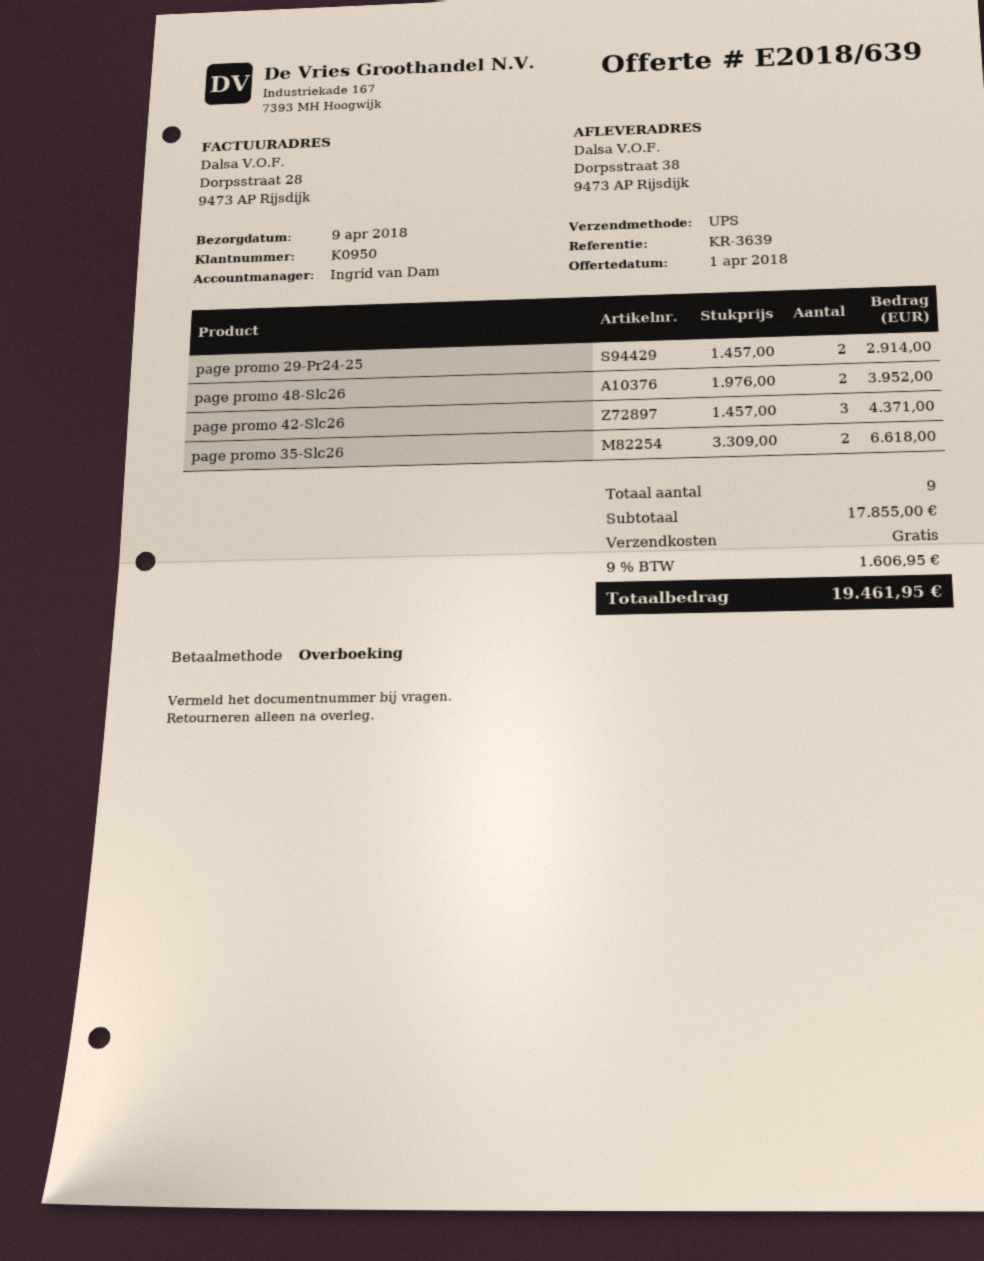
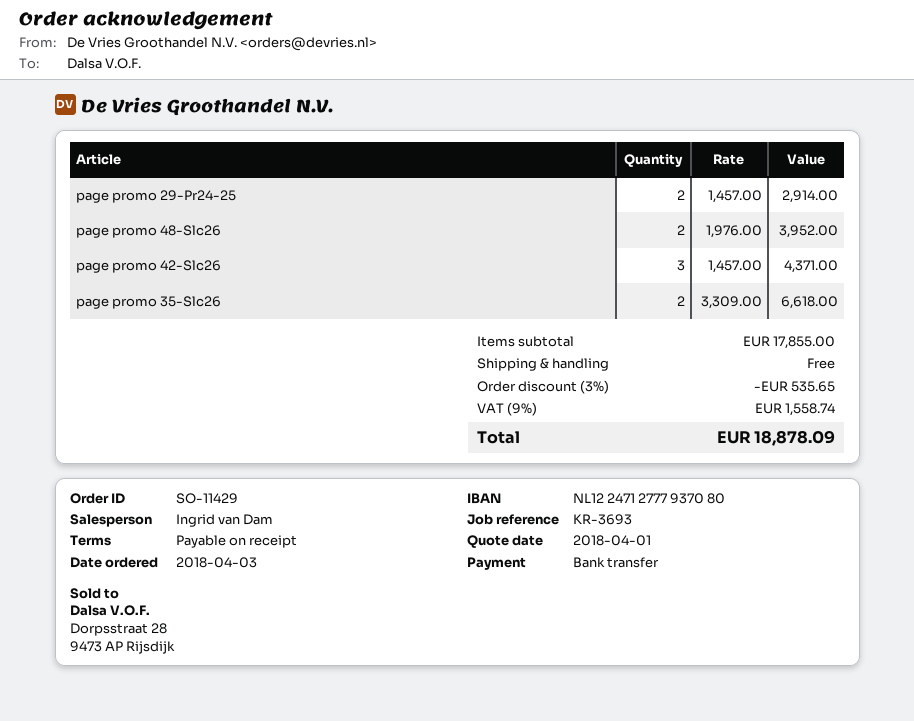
reference: KR-3639 -> KR-3693
discount: none -> 3% = 535.65
tax: 9% = 1606.95 -> 9% = 1558.74
total: 19461.95 -> 18878.09

